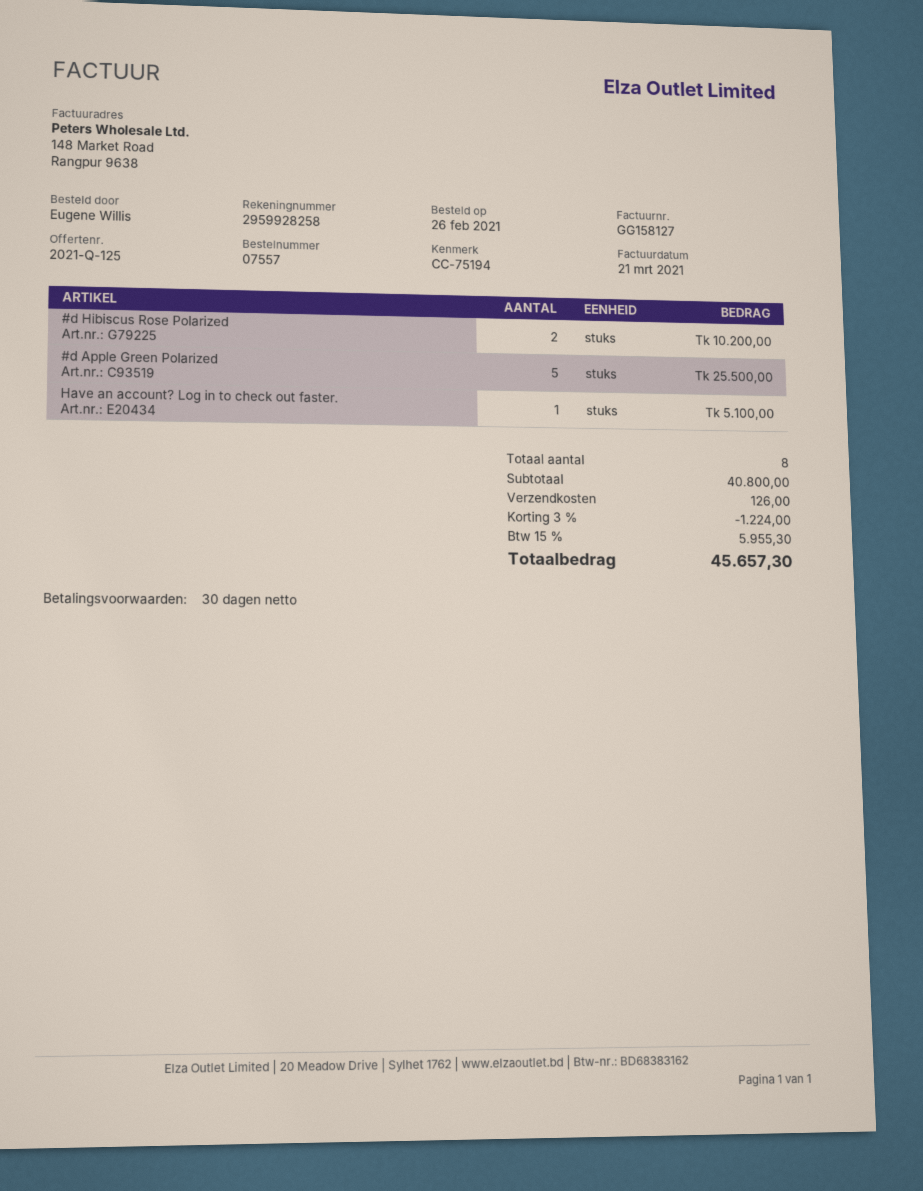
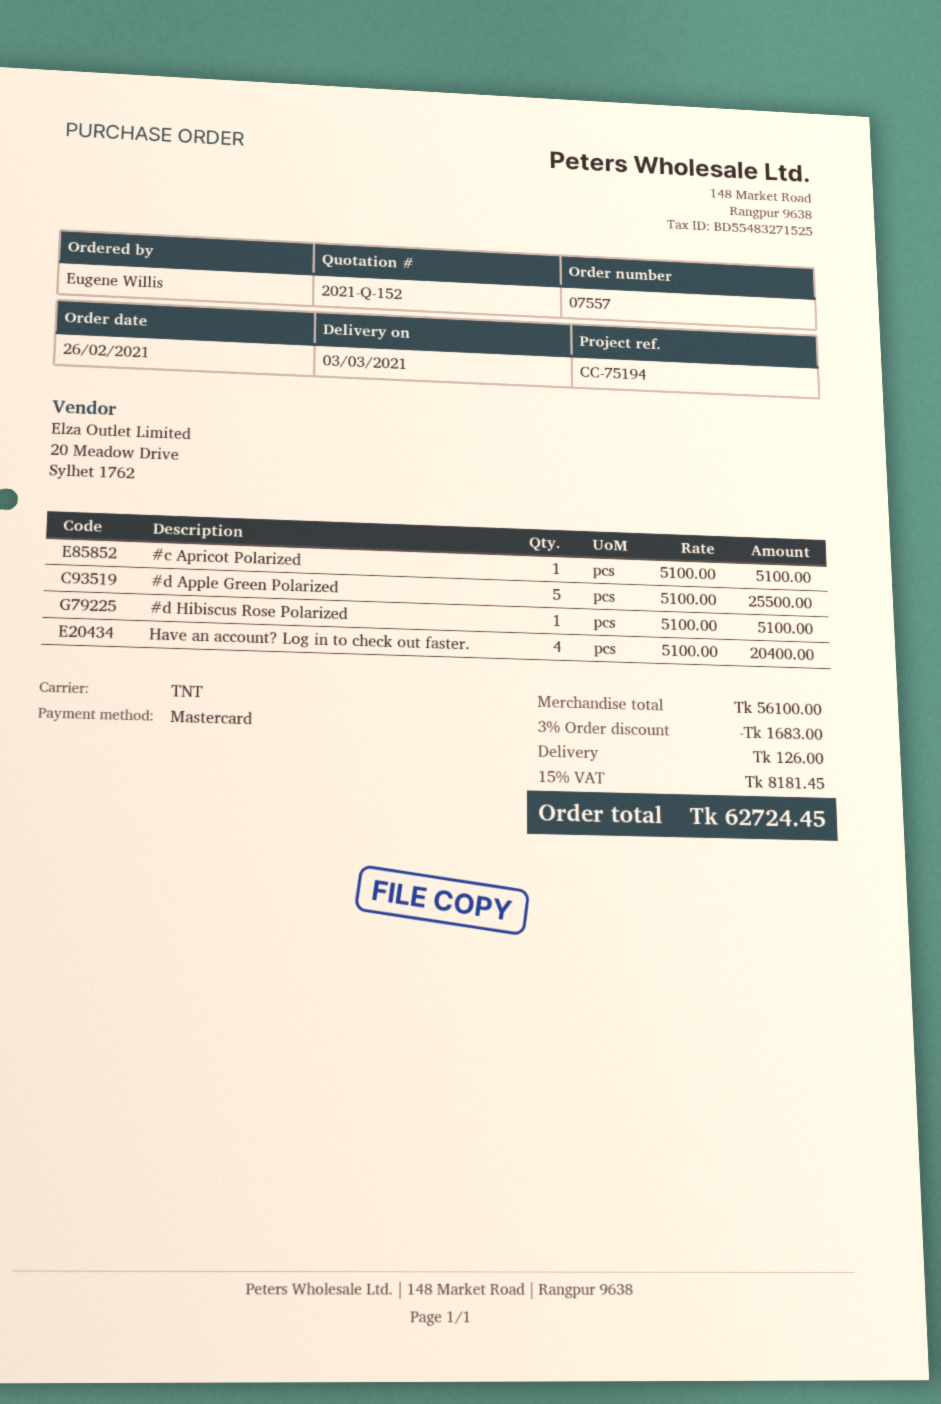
quote number: 2021-Q-125 -> 2021-Q-152
#d Hibiscus Rose Polarized: 2 for 10200.00 -> 1 for 5100.00
Have an account? Log in to check out faster.: 1 for 5100.00 -> 4 for 20400.00
#c Apricot Polarized: none -> 1 for 5100.00
subtotal: 40800.00 -> 56100.00
discount: 3% = 1224.00 -> 3% = 1683.00
tax: 15% = 5955.30 -> 15% = 8181.45
total: 45657.30 -> 62724.45

